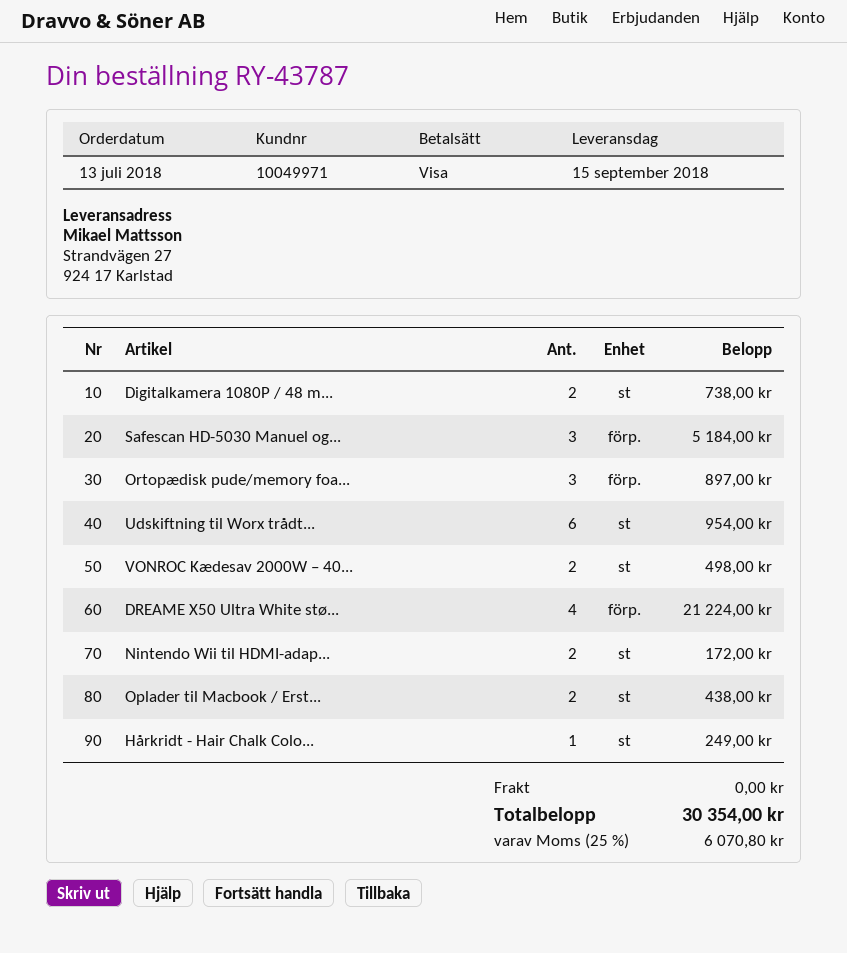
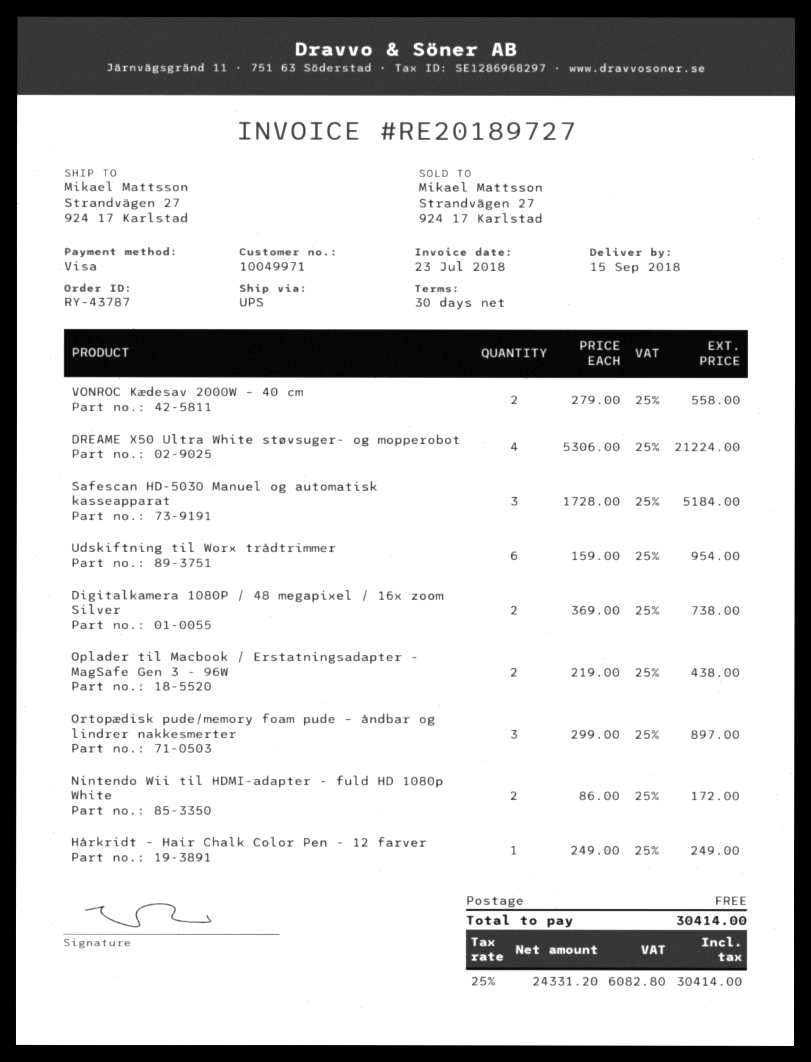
VONROC Kædesav 2000W – 40...: 2 for 498.00 -> 2 for 558.00
tax: 25% = 6070.80 -> 25% = 6082.80
total: 30354.00 -> 30414.00

